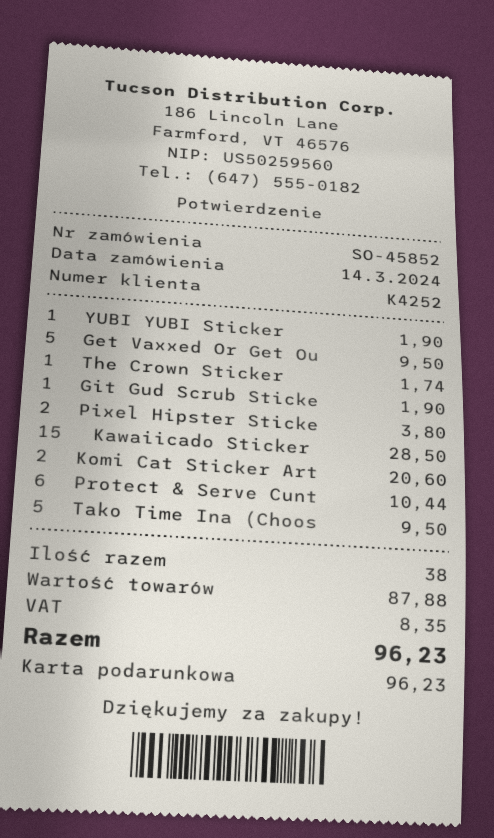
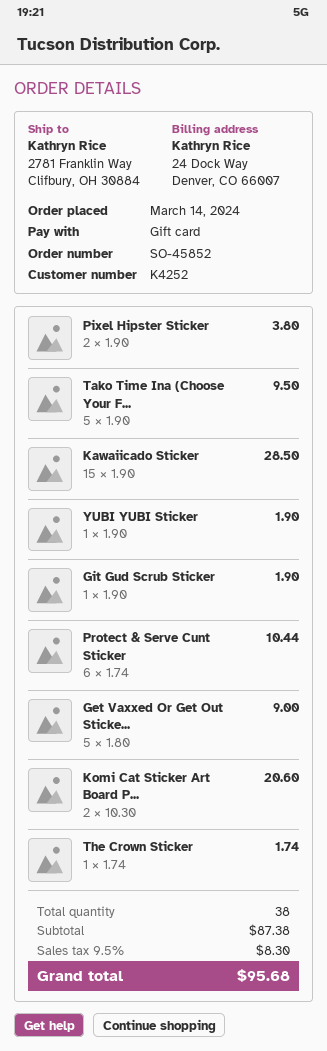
Get Vaxxed Or Get Ou: 5 for 9.50 -> 5 for 9.00
subtotal: 87.88 -> 87.38
tax: 8.35 -> 8.30
total: 96.23 -> 95.68

